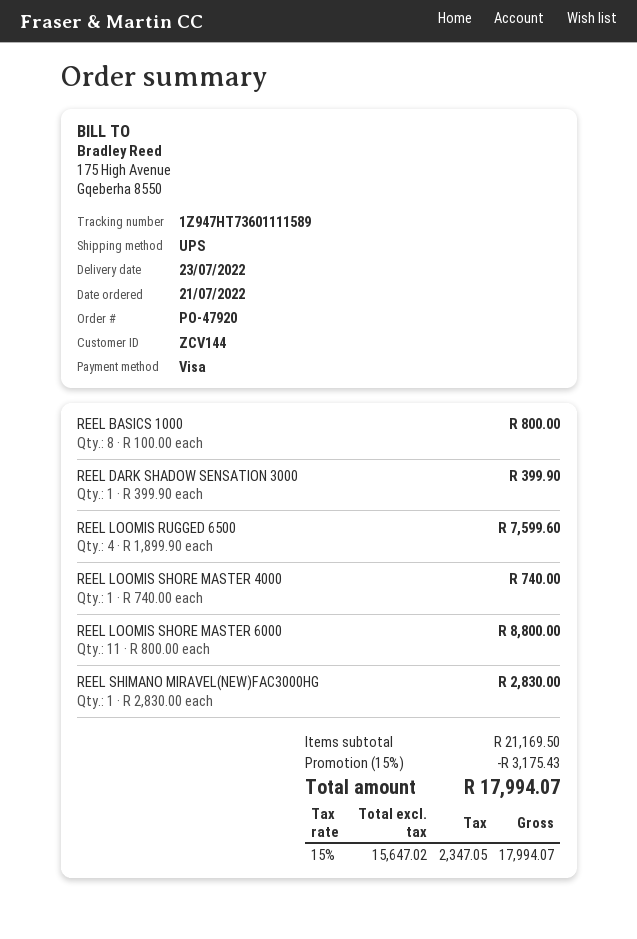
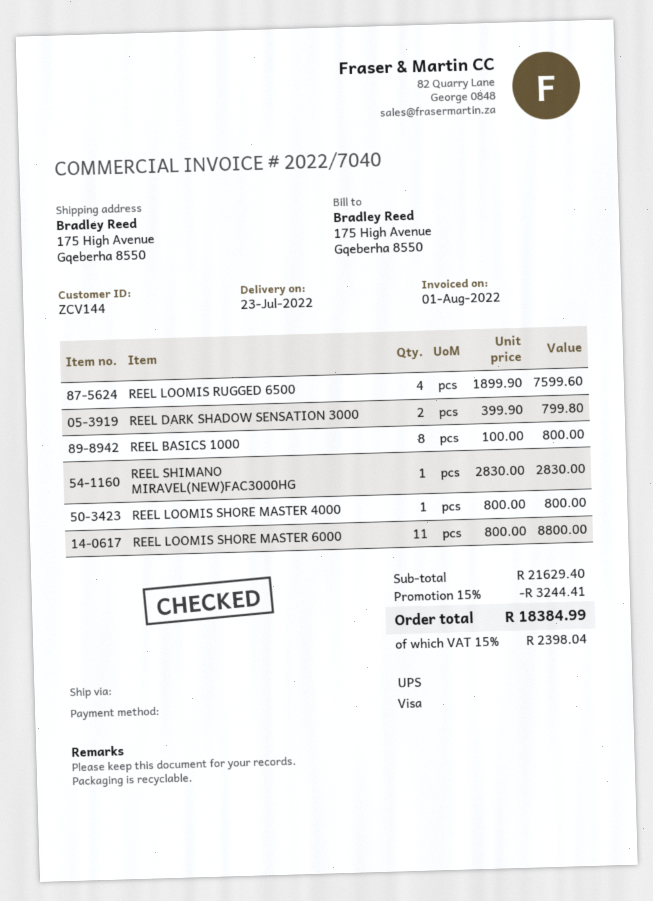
REEL DARK SHADOW SENSATION 3000: 1 x 399.90 = 399.90 -> 2 x 399.90 = 799.80
REEL LOOMIS SHORE MASTER 4000: 1 x 740.00 = 740.00 -> 1 x 800.00 = 800.00
subtotal: 21169.50 -> 21629.40
discount: 15% = 3175.43 -> 15% = 3244.41
tax: 15% = 2347.05 -> 15% = 2398.04
total: 17994.07 -> 18384.99

